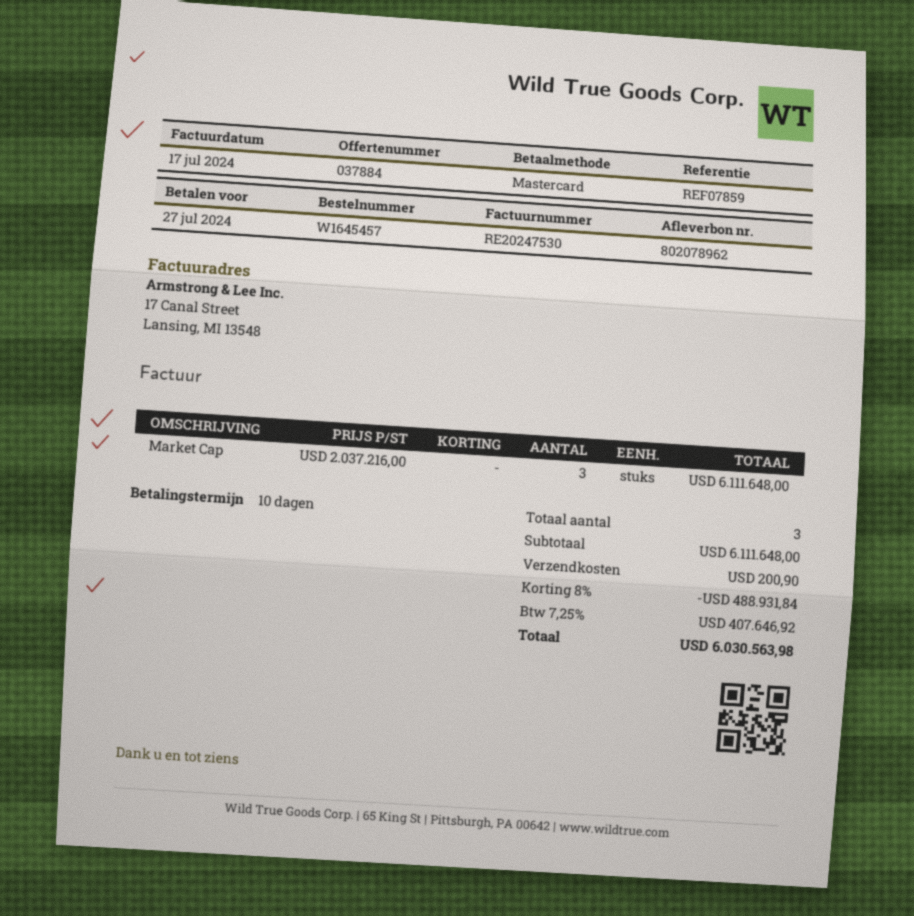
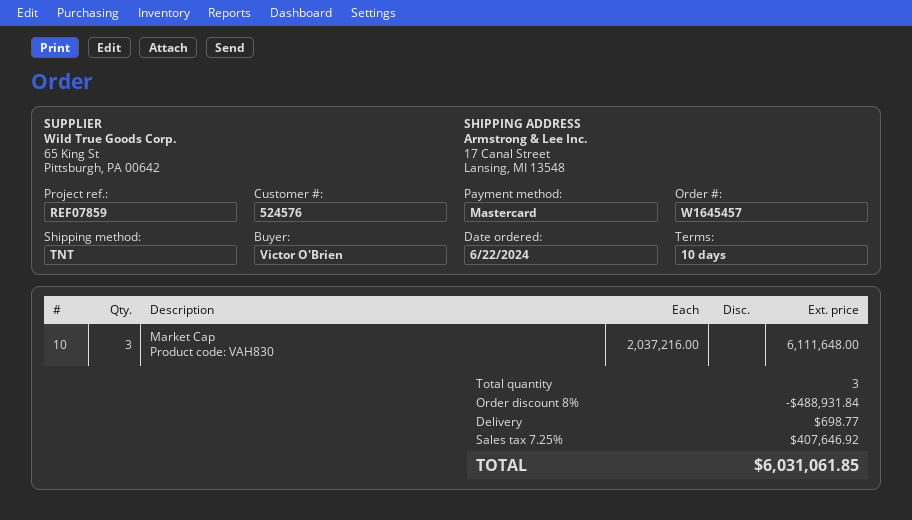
shipping: 200.90 -> 698.77
total: 6030563.98 -> 6031061.85

